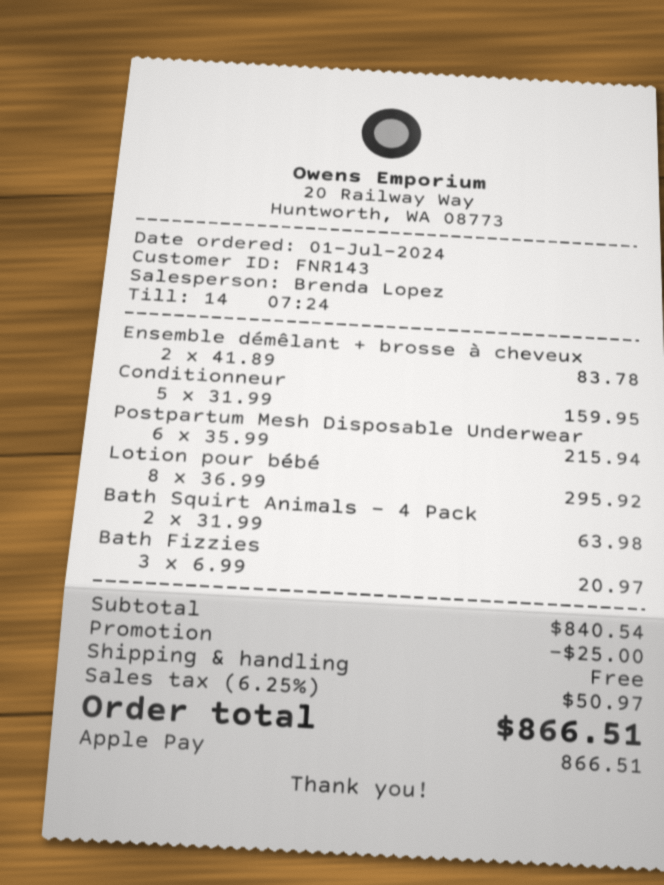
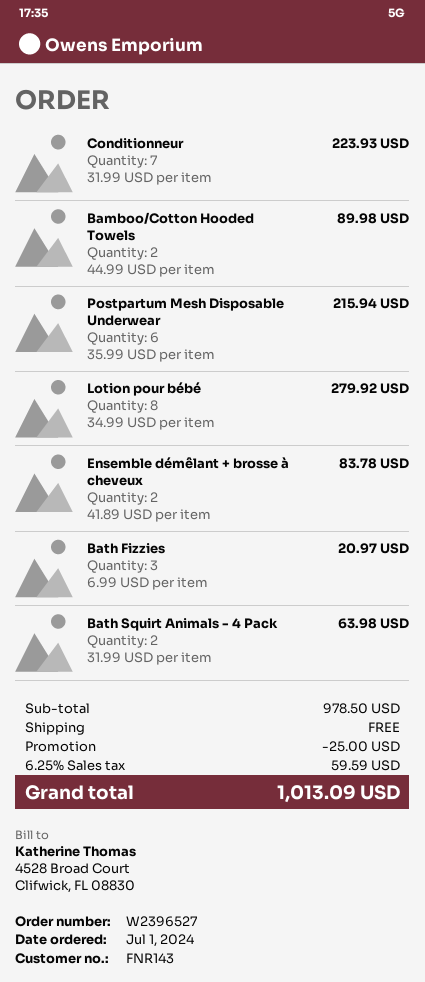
Conditionneur: 5 x 31.99 = 159.95 -> 7 x 31.99 = 223.93
Lotion pour bébé: 8 x 36.99 = 295.92 -> 8 x 34.99 = 279.92
Bamboo/Cotton Hooded Towels: none -> 2 x 44.99 = 89.98
subtotal: 840.54 -> 978.50
tax: 6.25% = 50.97 -> 6.25% = 59.59
total: 866.51 -> 1013.09

